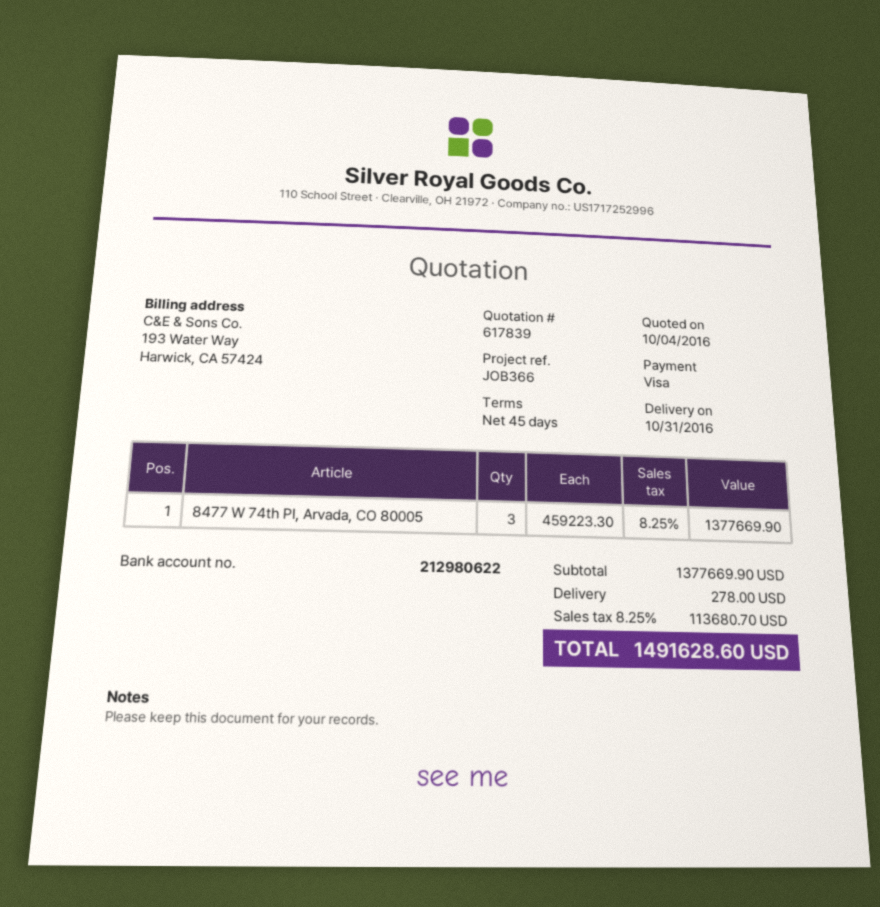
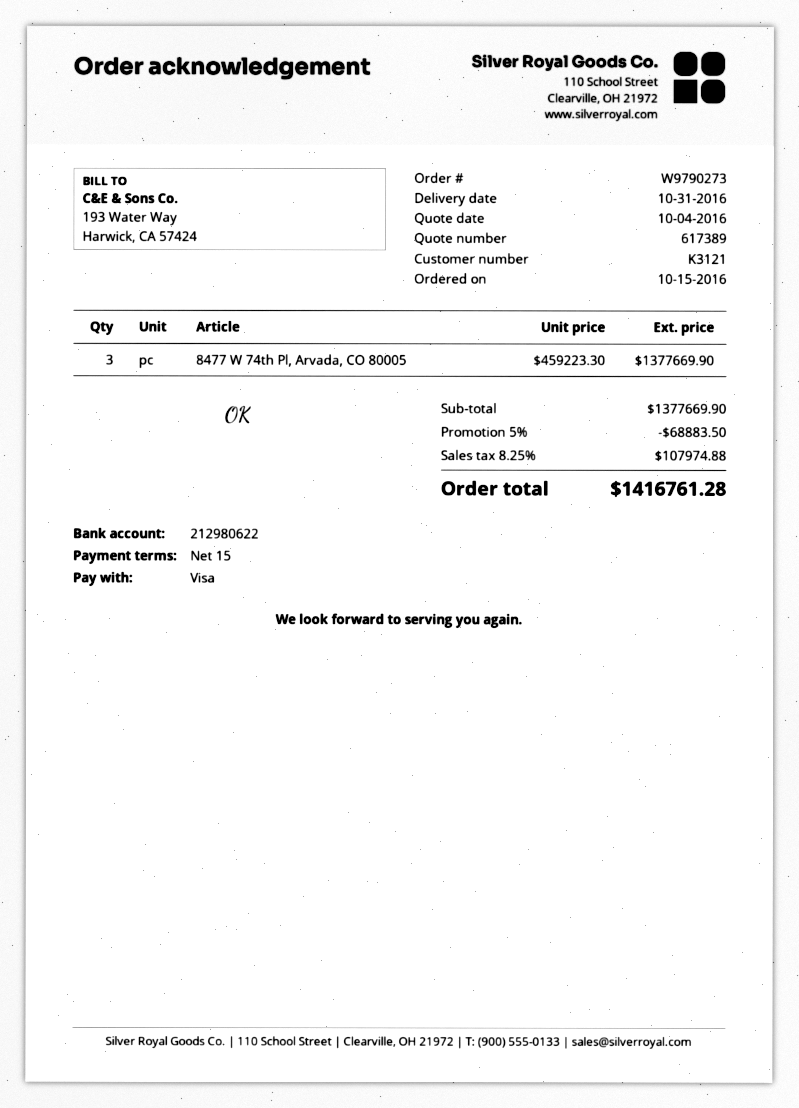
quote number: 617839 -> 617389
payment terms: 45 days -> 15 days
discount: none -> 5% = 68883.50
shipping: 278.00 -> none
tax: 8.25% = 113680.70 -> 8.25% = 107974.88
total: 1491628.60 -> 1416761.28

